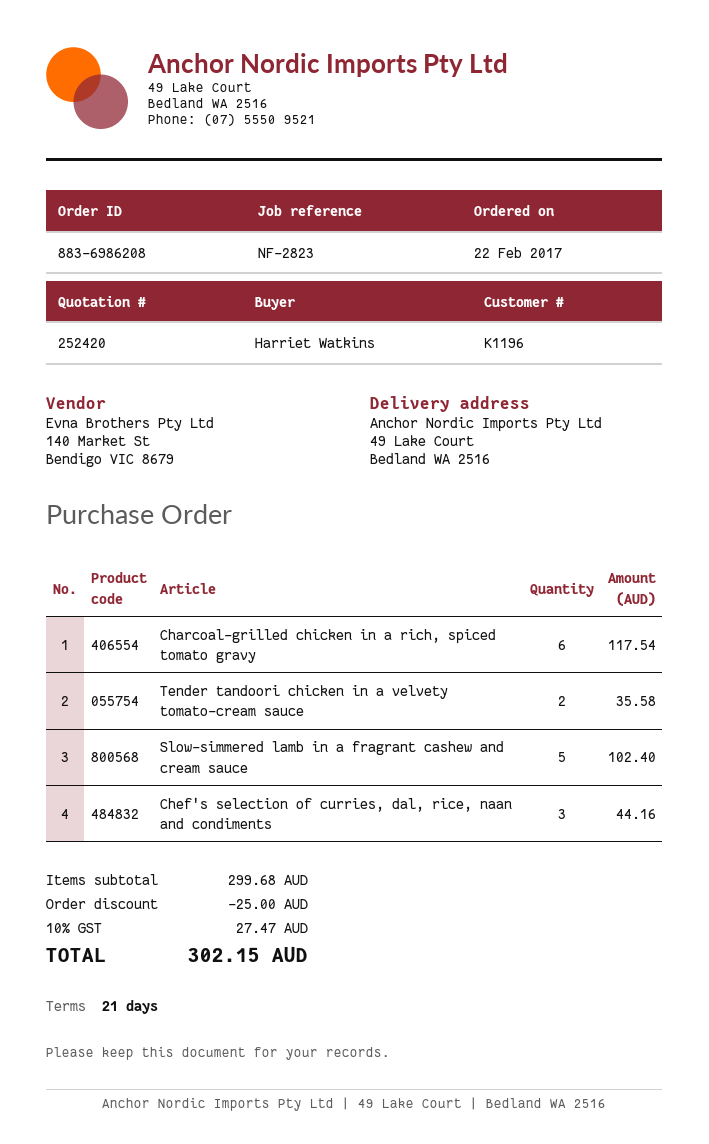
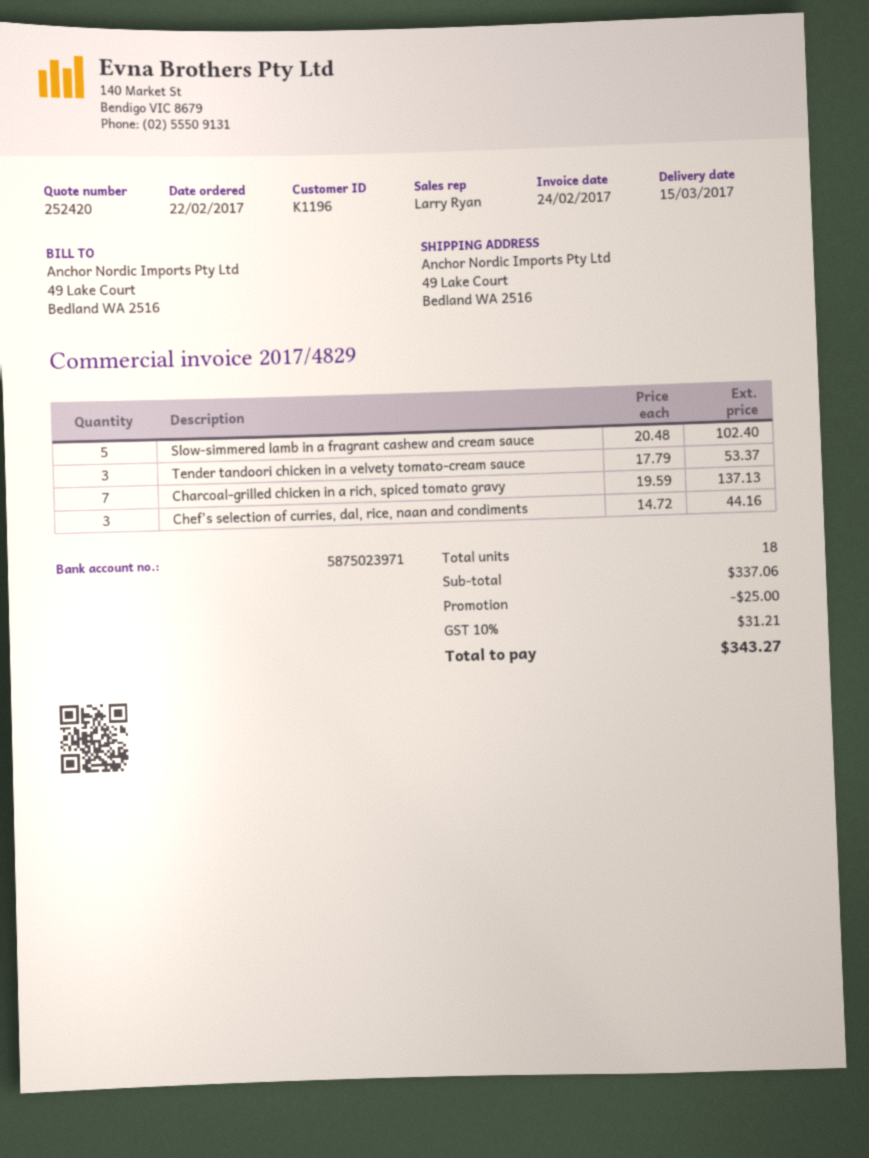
Charcoal-grilled chicken in a rich, spiced tomato gravy: 6 for 117.54 -> 7 for 137.13
Tender tandoori chicken in a velvety tomato-cream sauce: 2 for 35.58 -> 3 for 53.37
subtotal: 299.68 -> 337.06
tax: 10% = 27.47 -> 10% = 31.21
total: 302.15 -> 343.27

